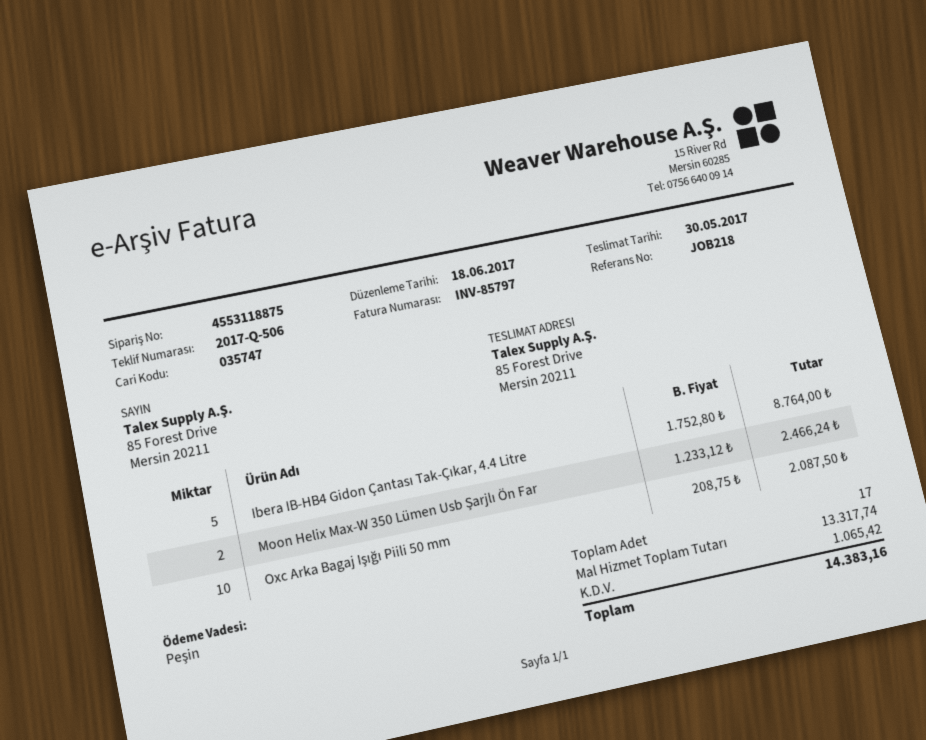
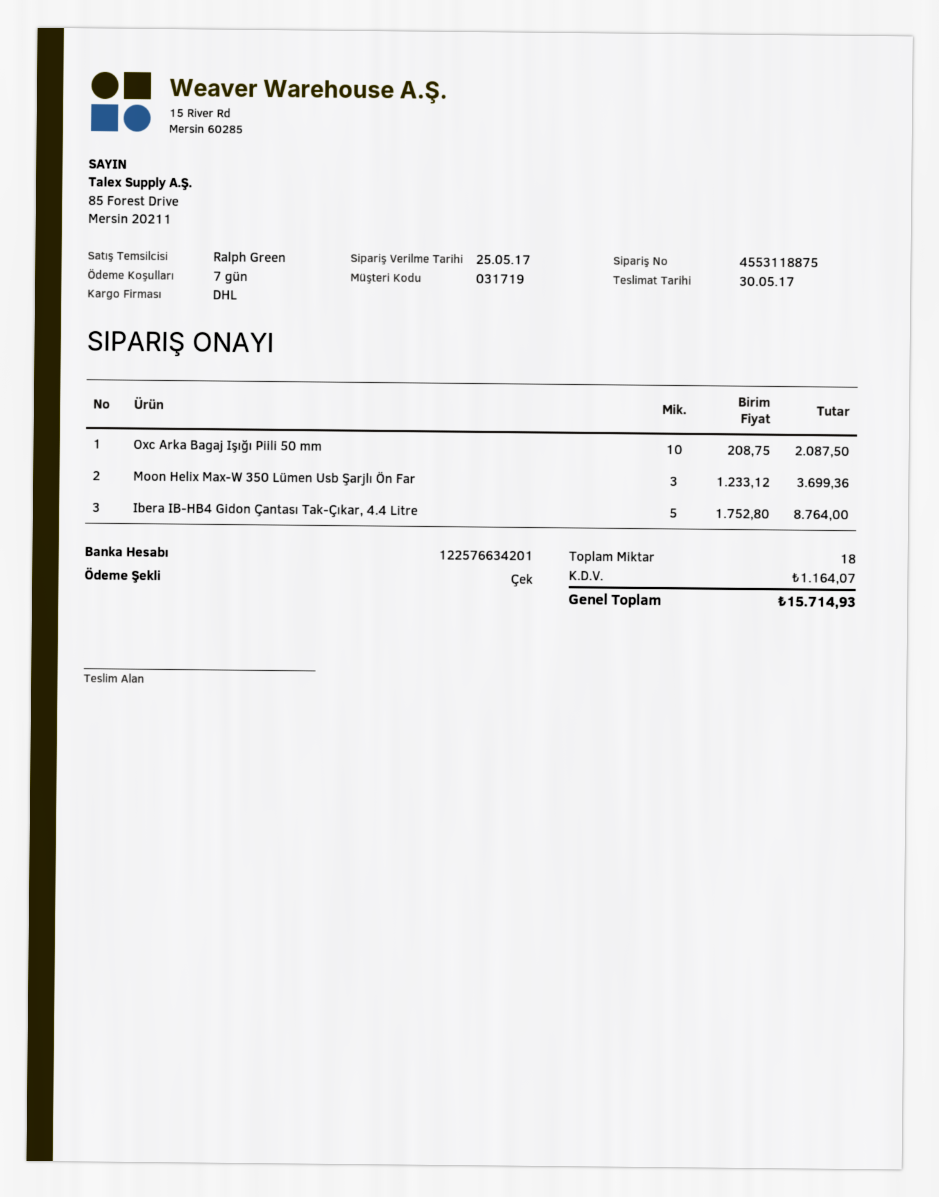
payment terms: on receipt -> 7 days
customer number: 035747 -> 031719
Moon Helix Max-W 350 Lümen Usb Şarjlı Ön Far: 2 x 1233.12 = 2466.24 -> 3 x 1233.12 = 3699.36
total quantity: 17 -> 18
tax: 1065.42 -> 1164.07
total: 14383.16 -> 15714.93

